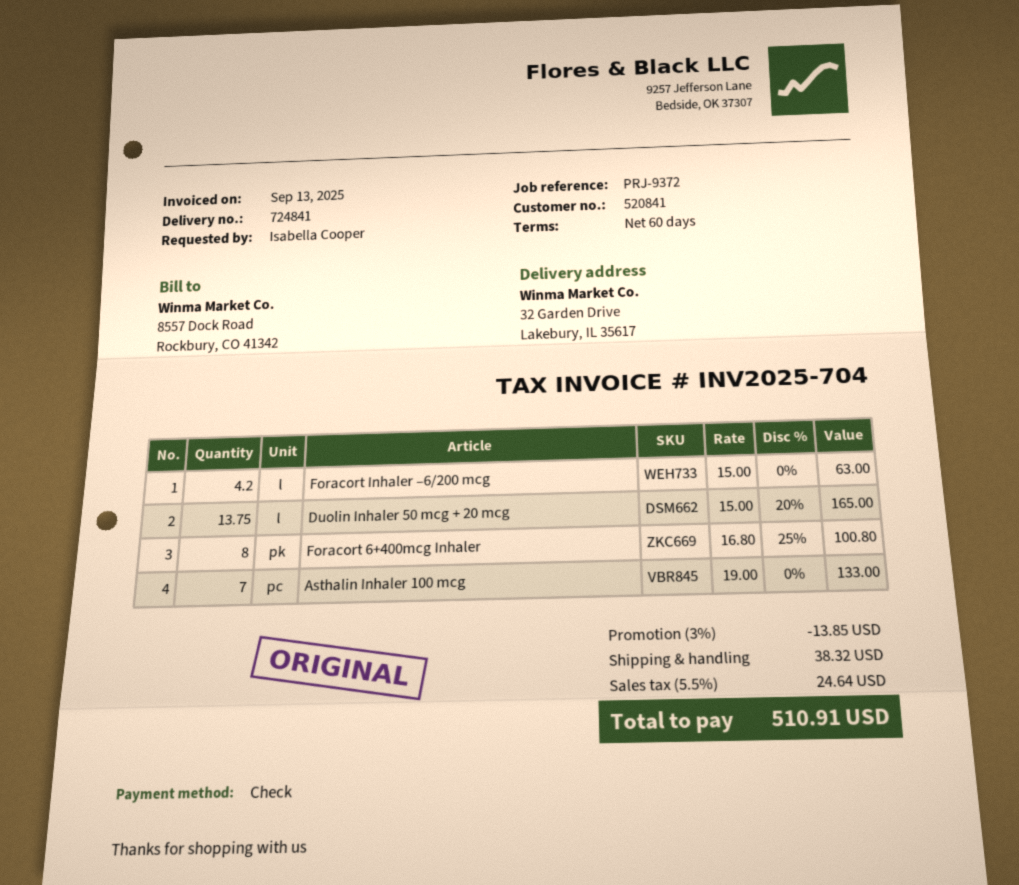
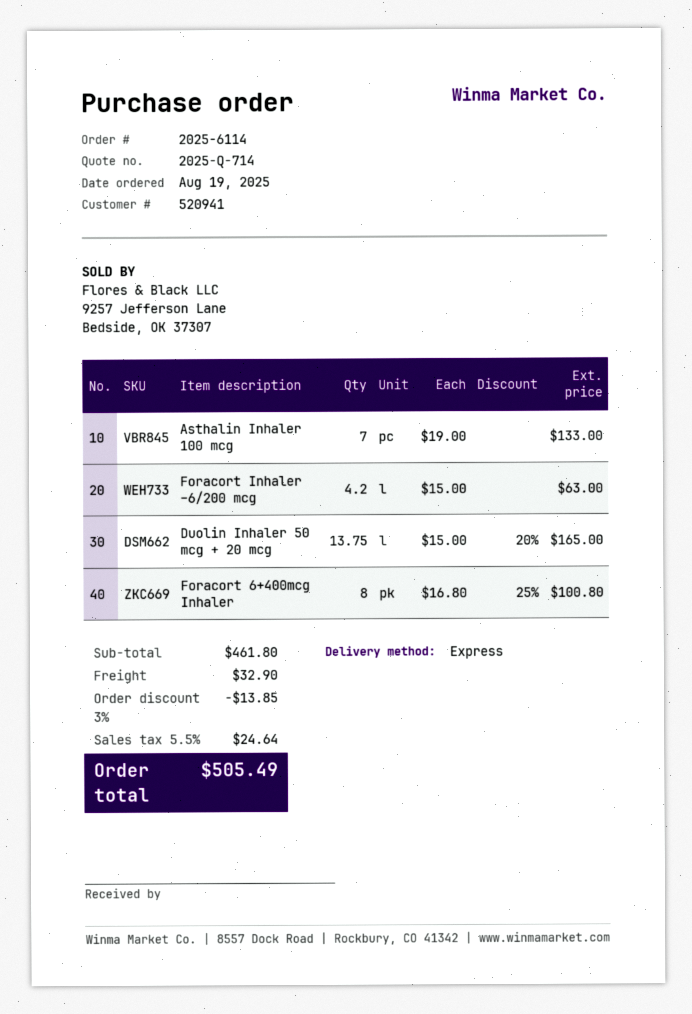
customer number: 520841 -> 520941
shipping: 38.32 -> 32.90
total: 510.91 -> 505.49

